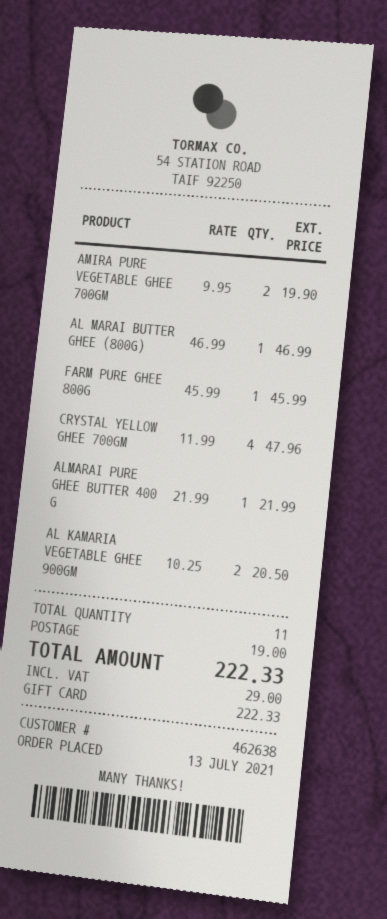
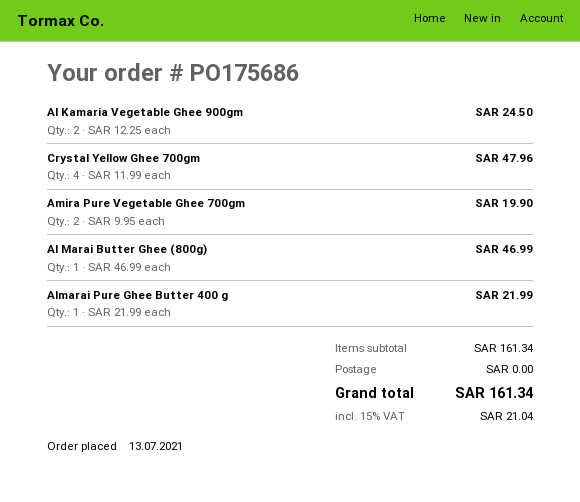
FARM PURE GHEE 800G: 1 x 45.99 = 45.99 -> none
AL KAMARIA VEGETABLE GHEE 900GM: 2 x 10.25 = 20.50 -> 2 x 12.25 = 24.50
shipping: 19.00 -> 0.00
tax: 29.00 -> 21.04
total: 222.33 -> 161.34

